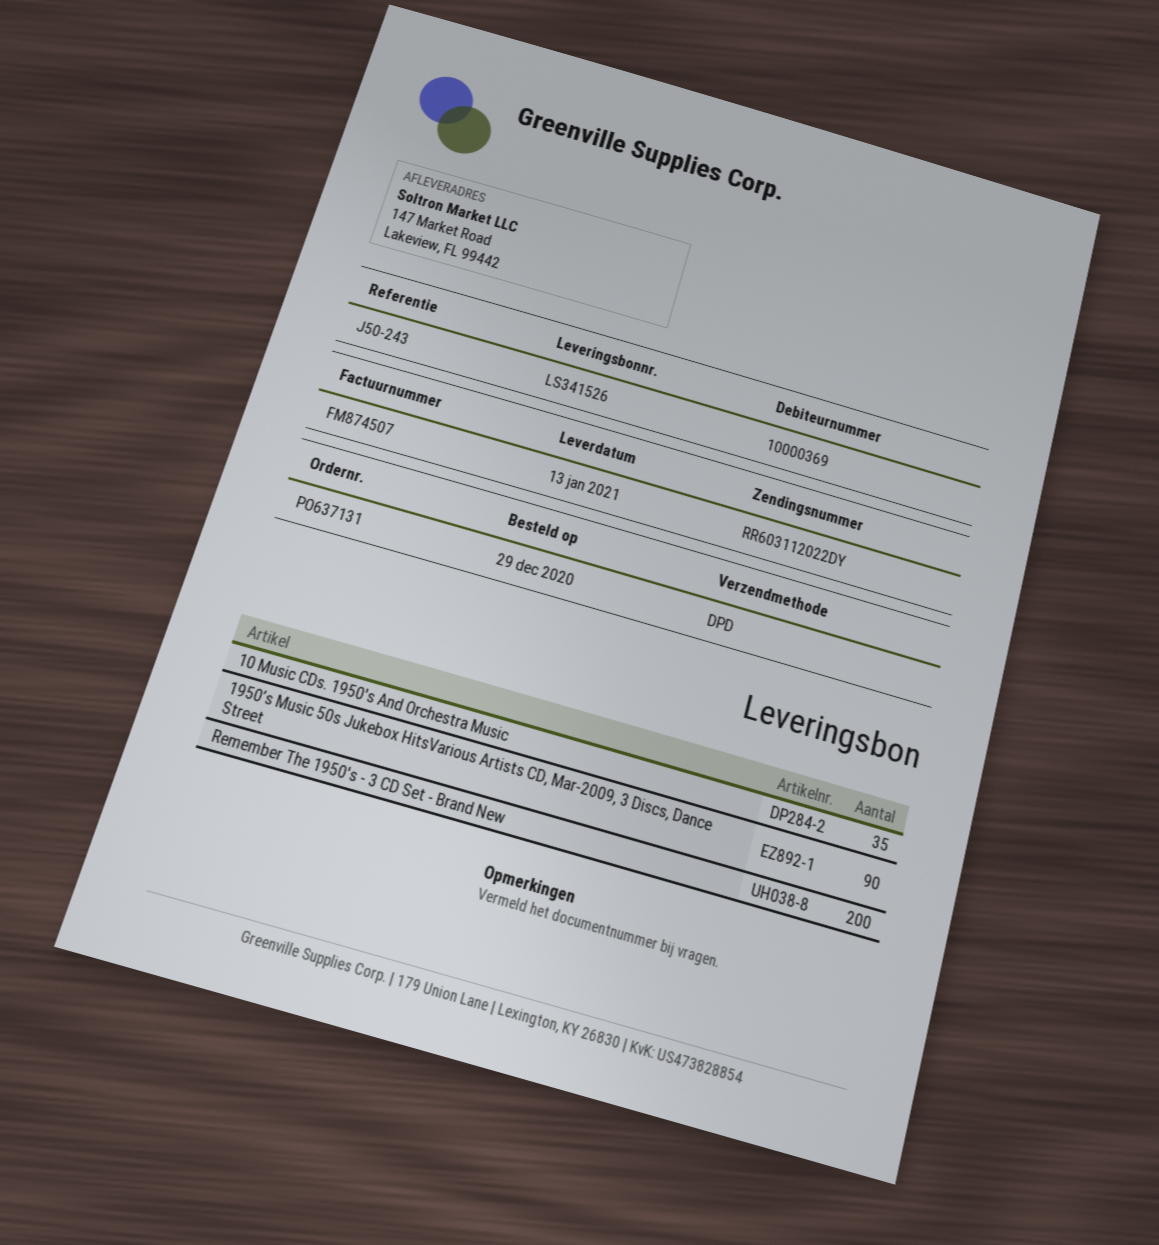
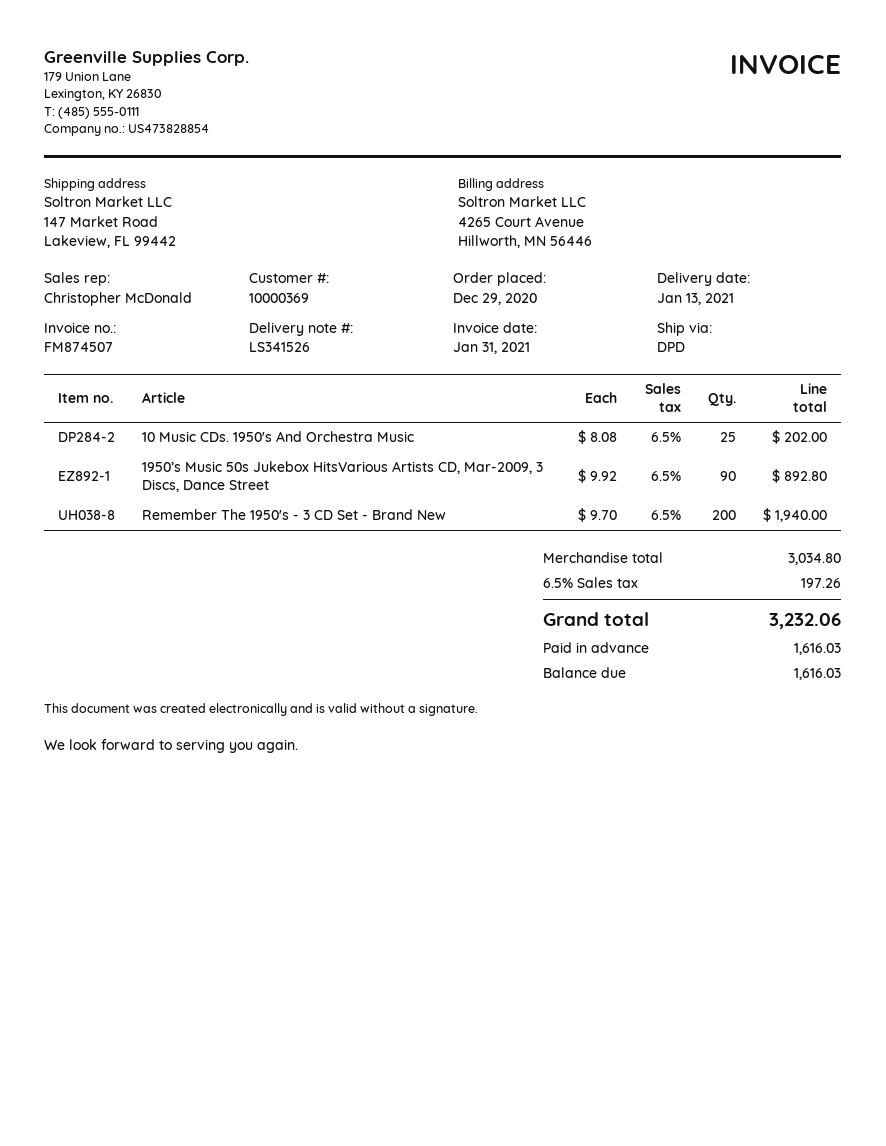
10 Music CDs. 1950's And Orchestra Music: 35 -> 25

